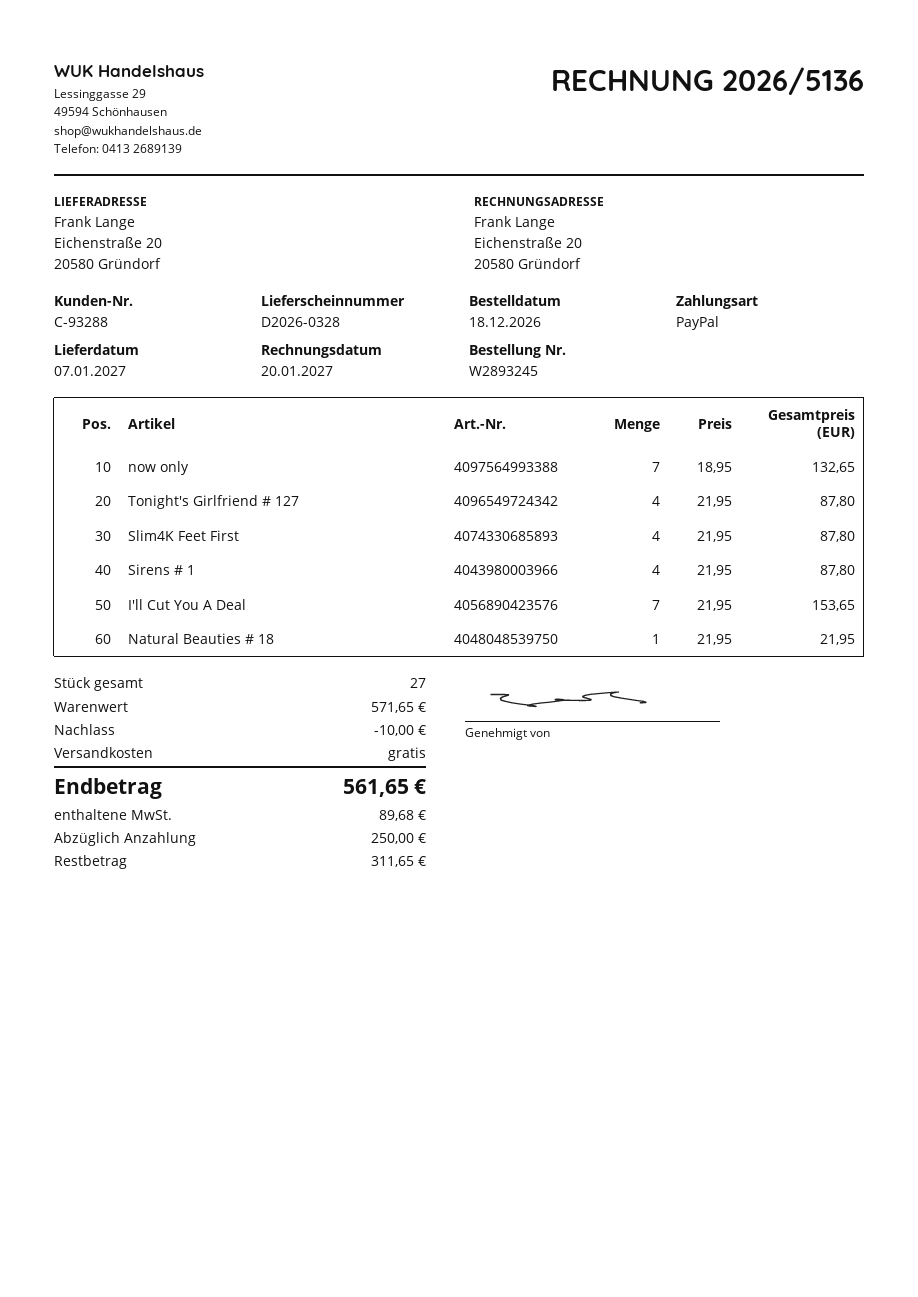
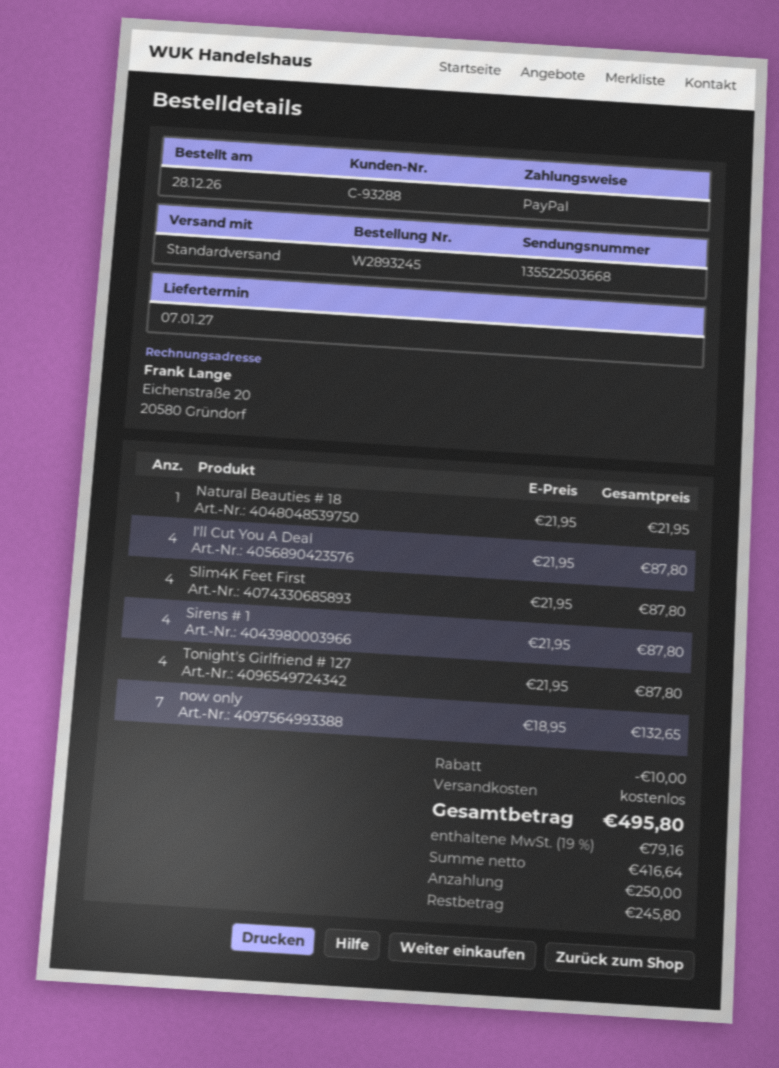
order date: 2026-12-18 -> 2026-12-28
I'll Cut You A Deal: 7 x 21.95 = 153.65 -> 4 x 21.95 = 87.80
tax: 89.68 -> 79.16
total: 561.65 -> 495.80
balance: 311.65 -> 245.80

